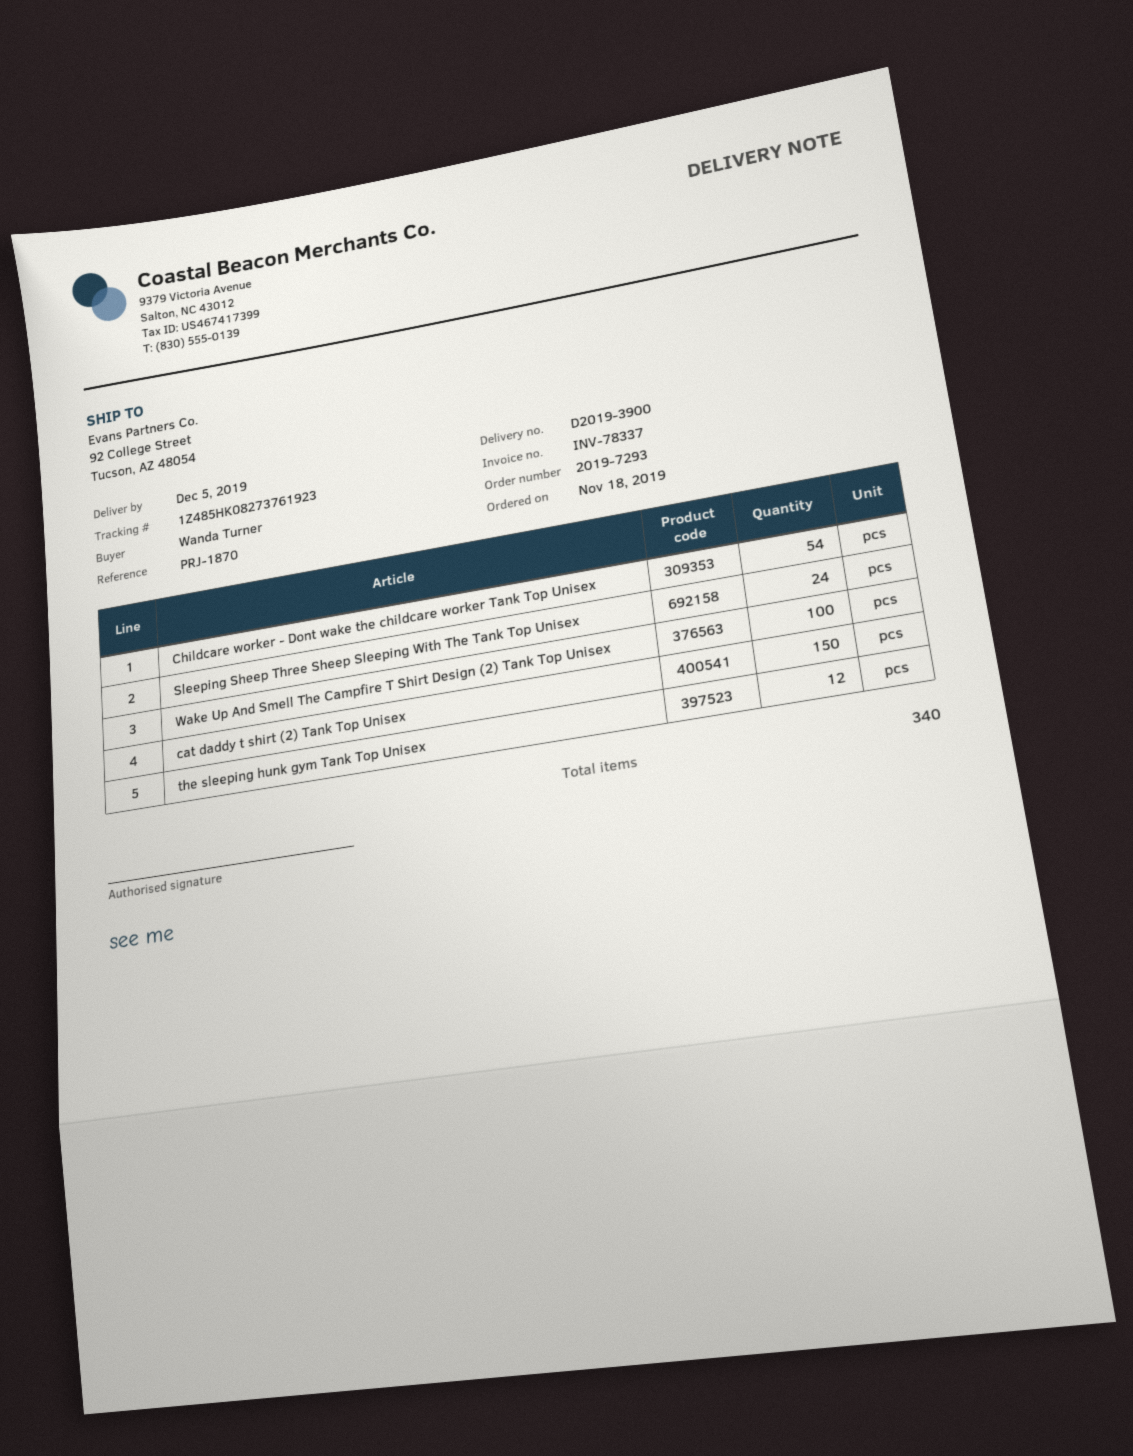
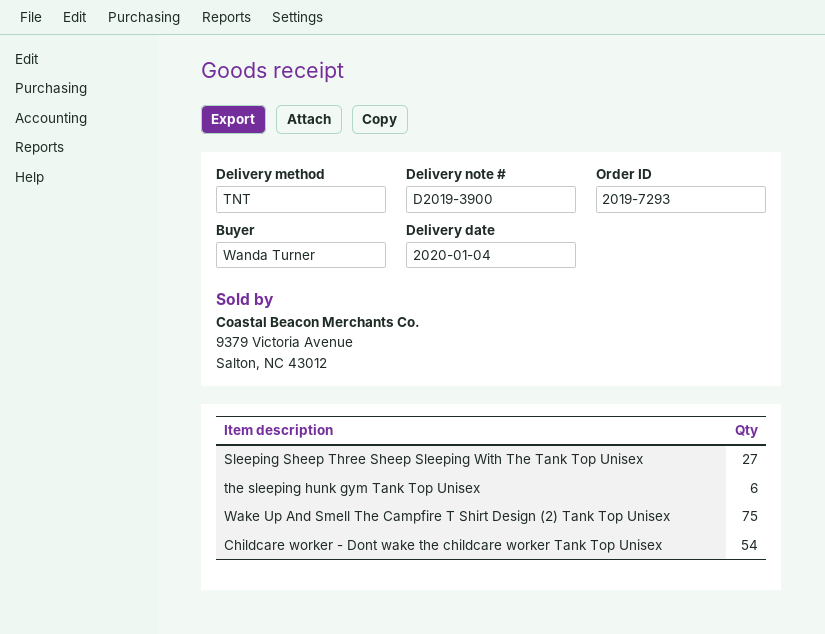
delivery date: 2019-12-05 -> 2020-01-04
Sleeping Sheep Three Sheep Sleeping With The Tank Top Unisex: 24 -> 27
Wake Up And Smell The Campfire T Shirt Design (2) Tank Top Unisex: 100 -> 75
cat daddy t shirt (2) Tank Top Unisex: 150 -> none
the sleeping hunk gym Tank Top Unisex: 12 -> 6

